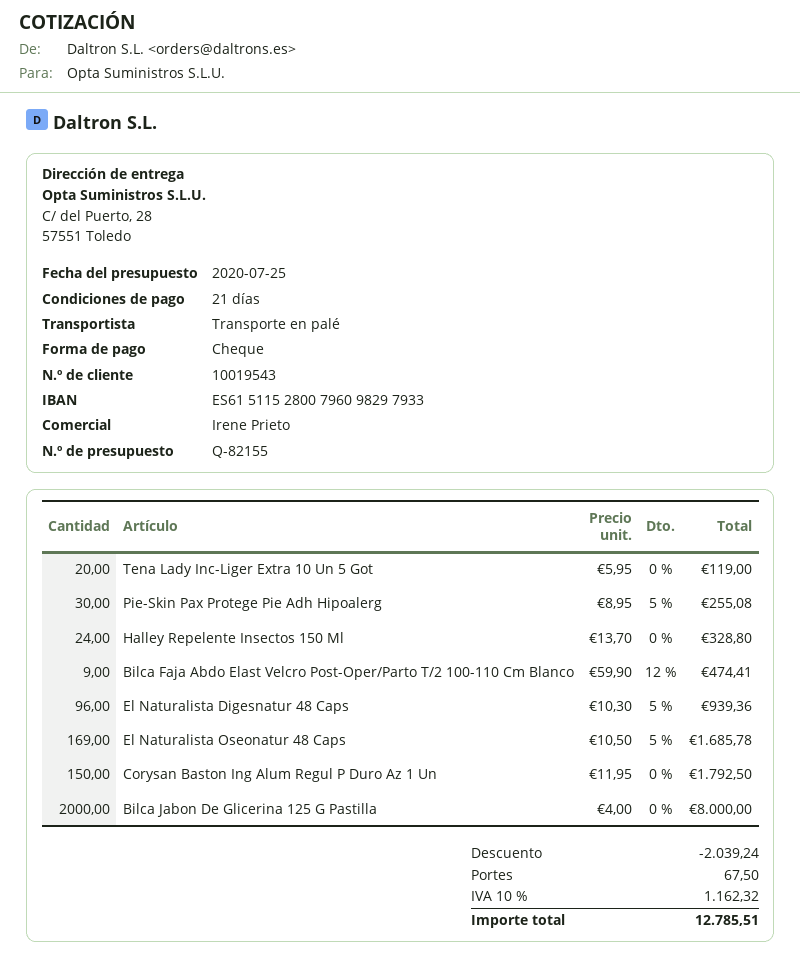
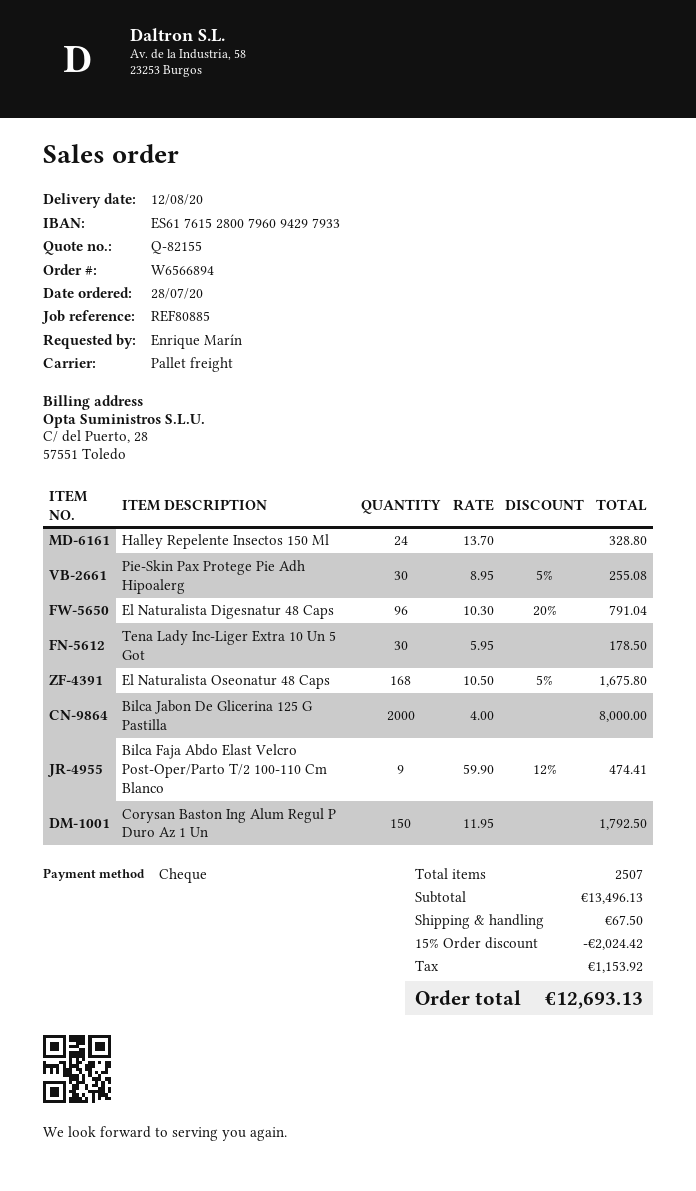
bank account: ES6151152800796098297933 -> ES6176152800796094297933
Tena Lady Inc-Liger Extra 10 Un 5 Got: 20 x 5.95 = 119.00 -> 30 x 5.95 = 178.50
El Naturalista Digesnatur 48 Caps: 96 x 10.30 - 5% = 939.36 -> 96 x 10.30 - 20% = 791.04
El Naturalista Oseonatur 48 Caps: 169 x 10.50 - 5% = 1685.78 -> 168 x 10.50 - 5% = 1675.80
discount: 2039.24 -> 2024.42
tax: 1162.32 -> 1153.92
total: 12785.51 -> 12693.13

